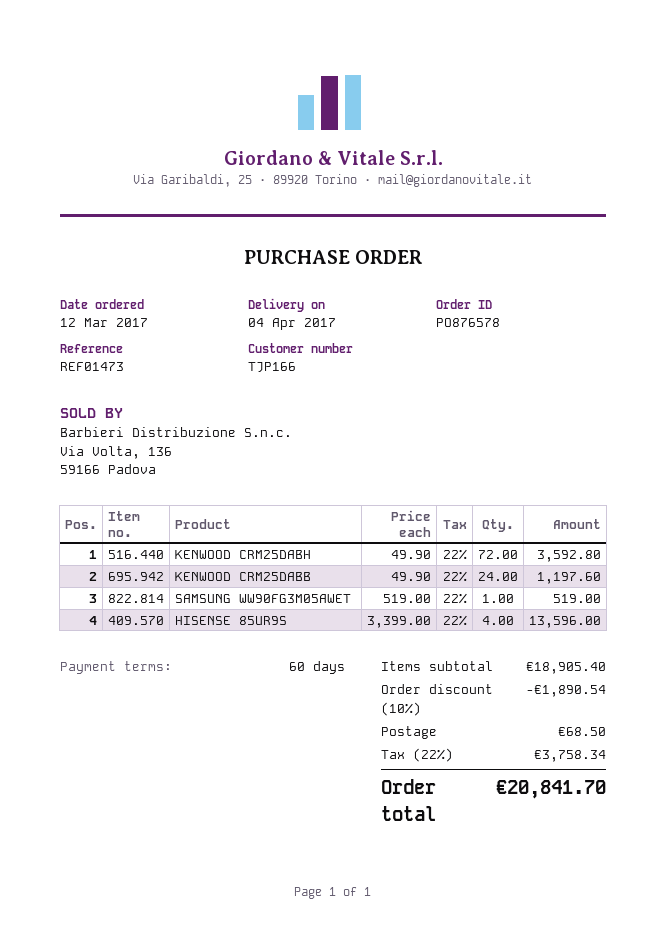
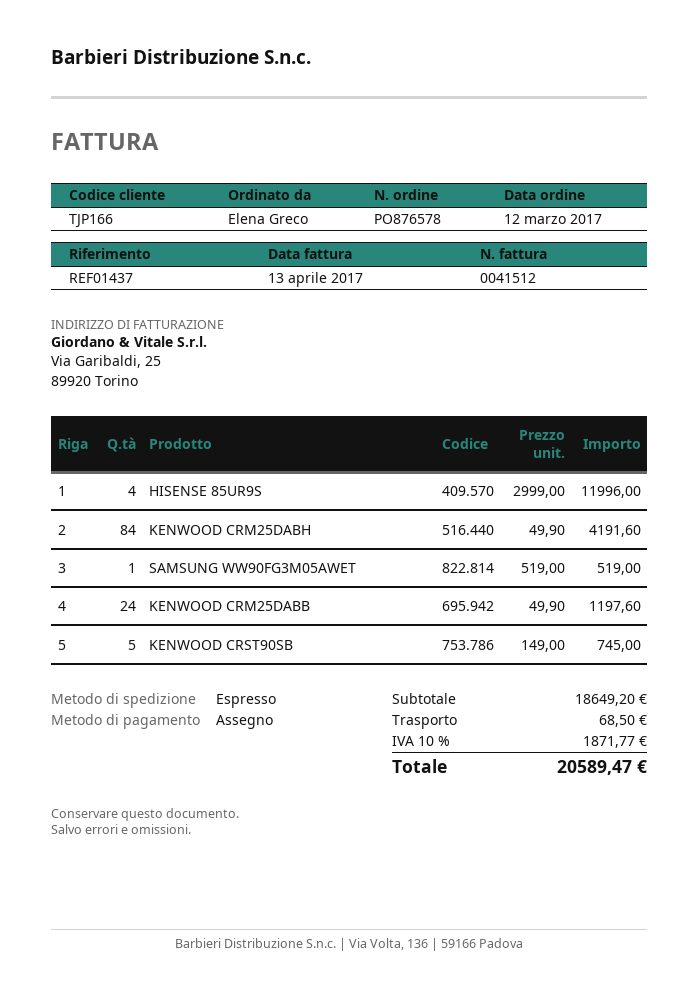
reference: REF01473 -> REF01437
KENWOOD CRM25DABH: 72 x 49.90 = 3592.80 -> 84 x 49.90 = 4191.60
HISENSE 85UR9S: 4 x 3399.00 = 13596.00 -> 4 x 2999.00 = 11996.00
KENWOOD CRST90SB: none -> 5 x 149.00 = 745.00
subtotal: 18905.40 -> 18649.20
discount: 10% = 1890.54 -> none
tax: 22% = 3758.34 -> 10% = 1871.77
total: 20841.70 -> 20589.47

